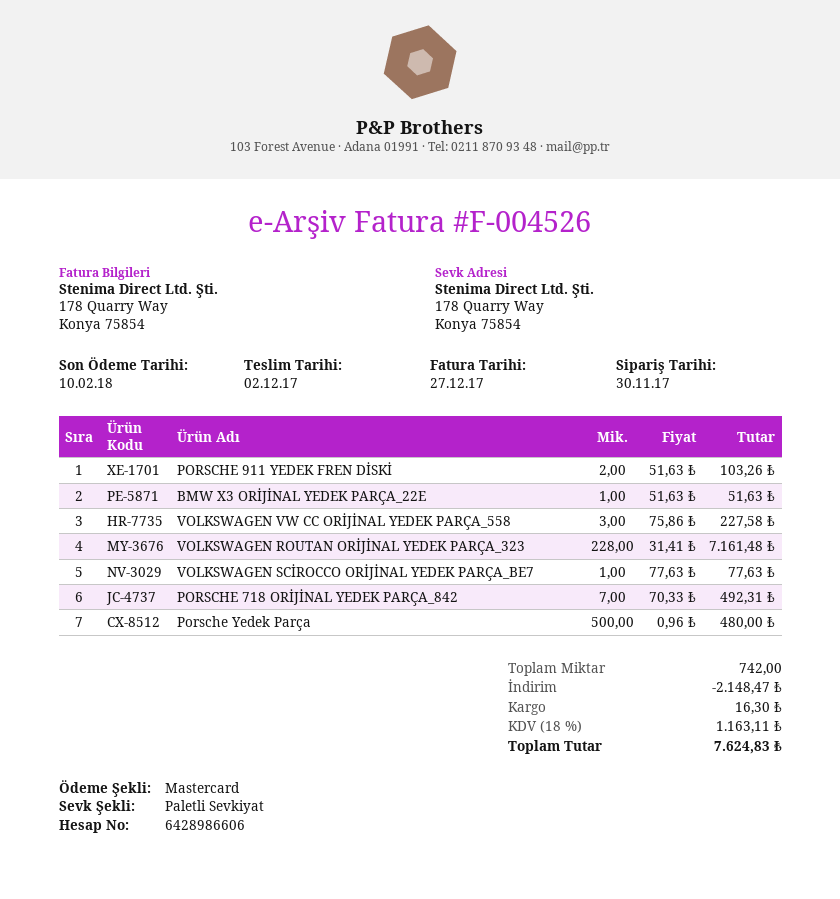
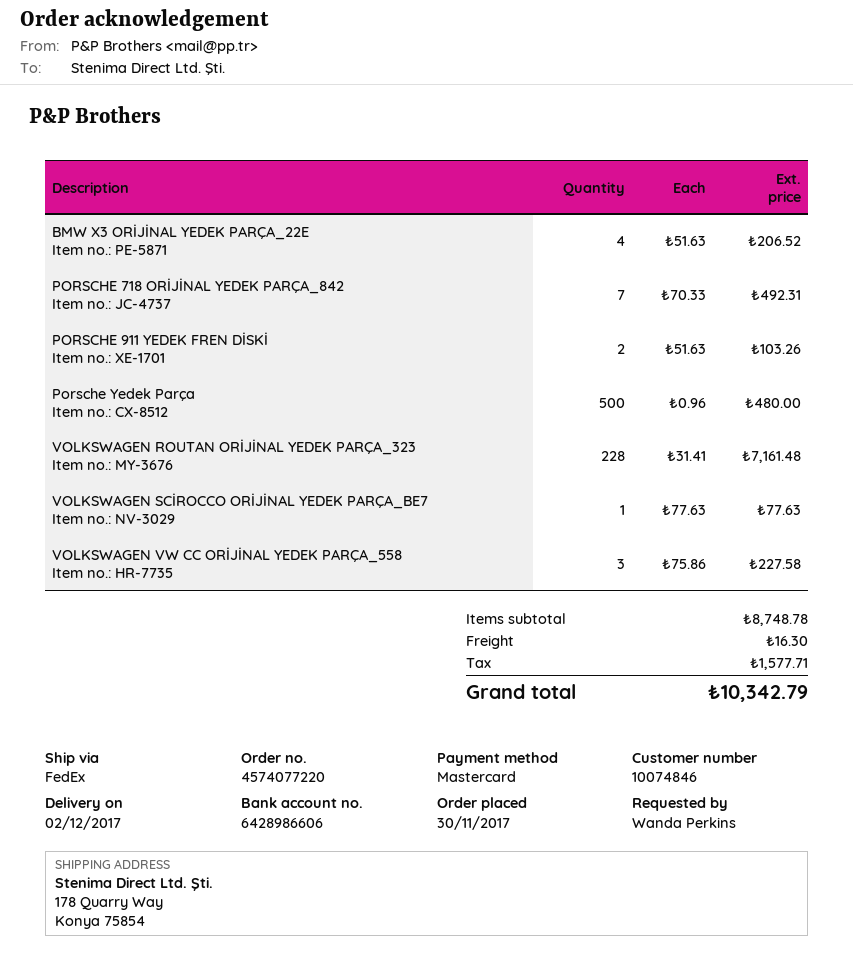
shipping method: pallet freight -> FedEx
BMW X3 ORİJİNAL YEDEK PARÇA_22E: 1 x 51.63 = 51.63 -> 4 x 51.63 = 206.52
discount: 2148.47 -> none
tax: 1163.11 -> 1577.71
total: 7624.83 -> 10342.79

